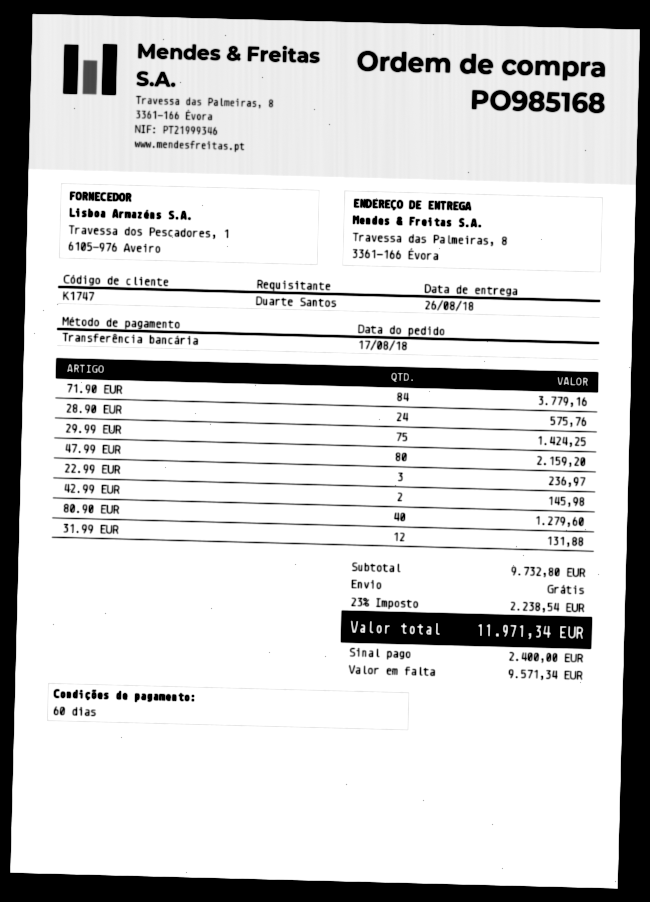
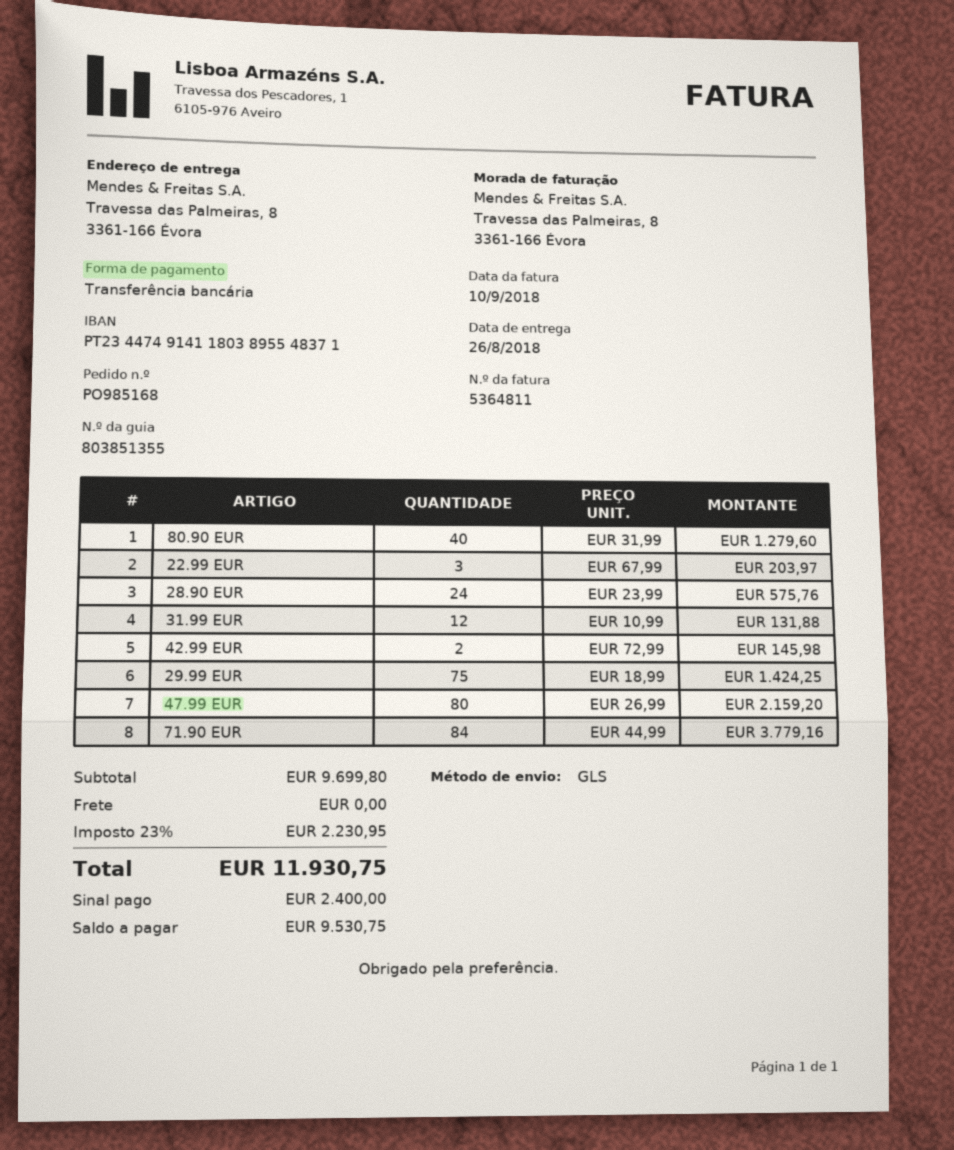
22.99 EUR: 3 for 236.97 -> 3 for 203.97
subtotal: 9732.80 -> 9699.80
tax: 23% = 2238.54 -> 23% = 2230.95
total: 11971.34 -> 11930.75
balance: 9571.34 -> 9530.75

